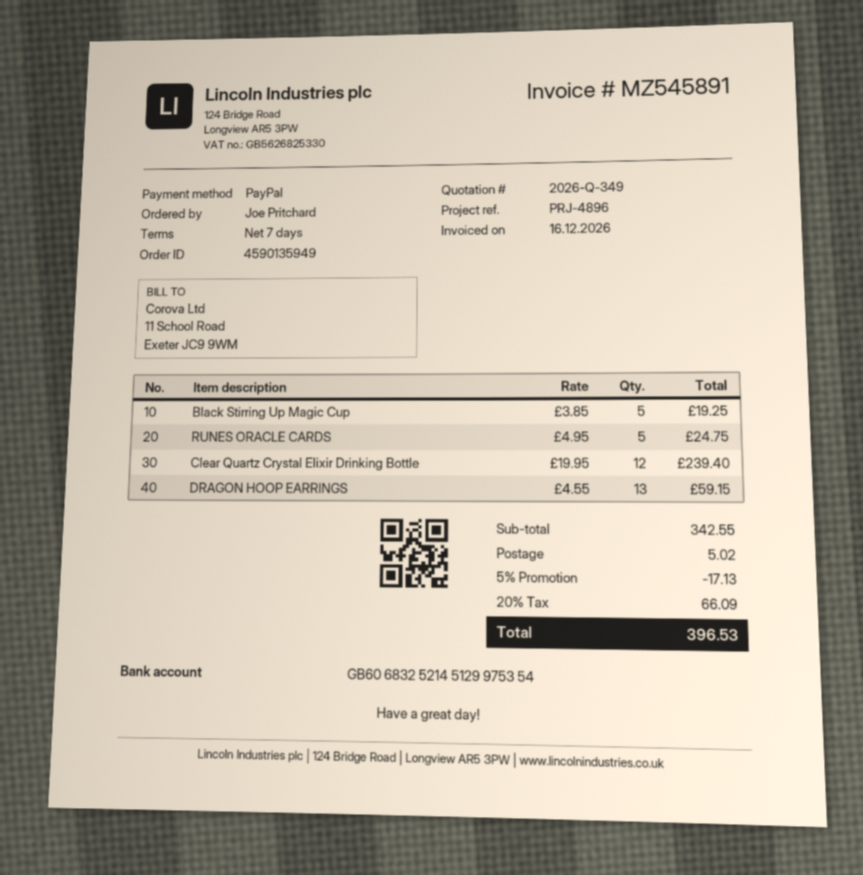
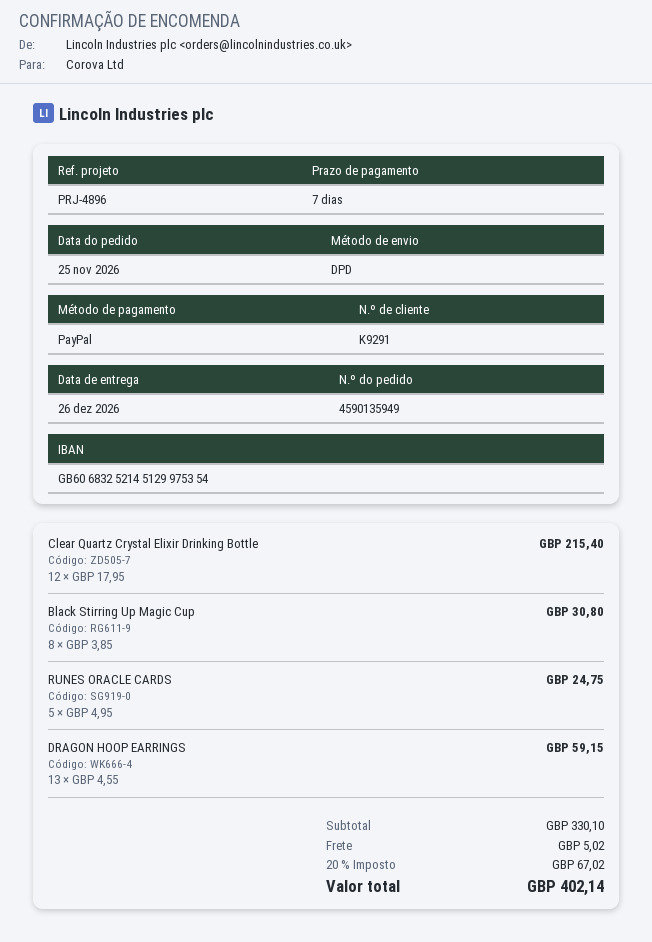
Black Stirring Up Magic Cup: 5 x 3.85 = 19.25 -> 8 x 3.85 = 30.80
Clear Quartz Crystal Elixir Drinking Bottle: 12 x 19.95 = 239.40 -> 12 x 17.95 = 215.40
subtotal: 342.55 -> 330.10
discount: 5% = 17.13 -> none
tax: 20% = 66.09 -> 20% = 67.02
total: 396.53 -> 402.14

